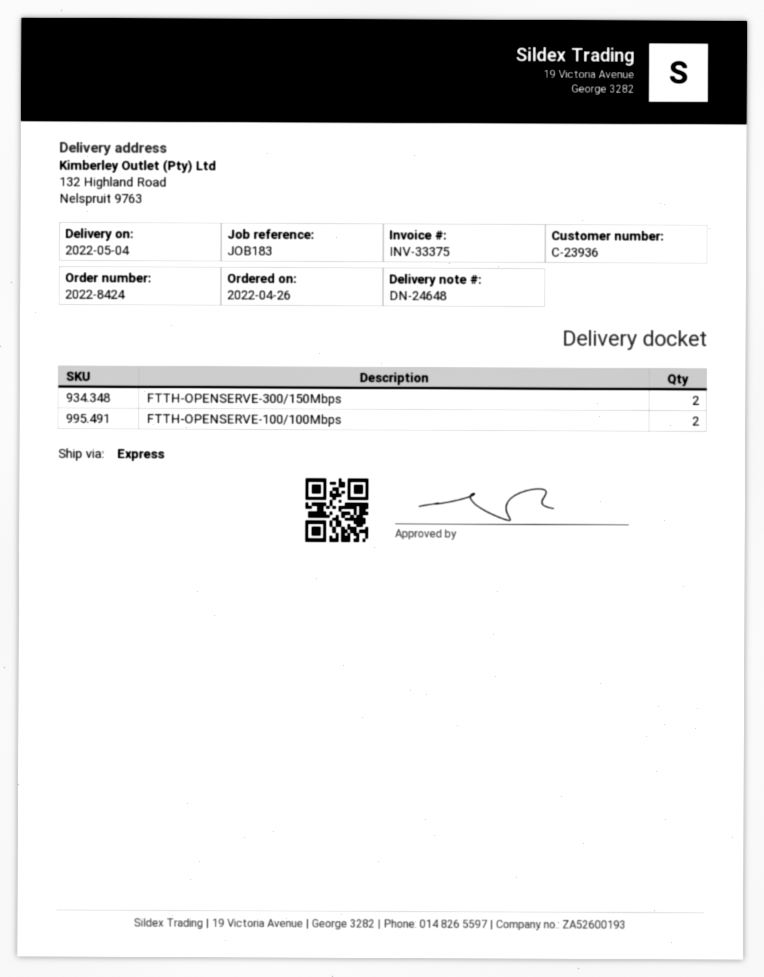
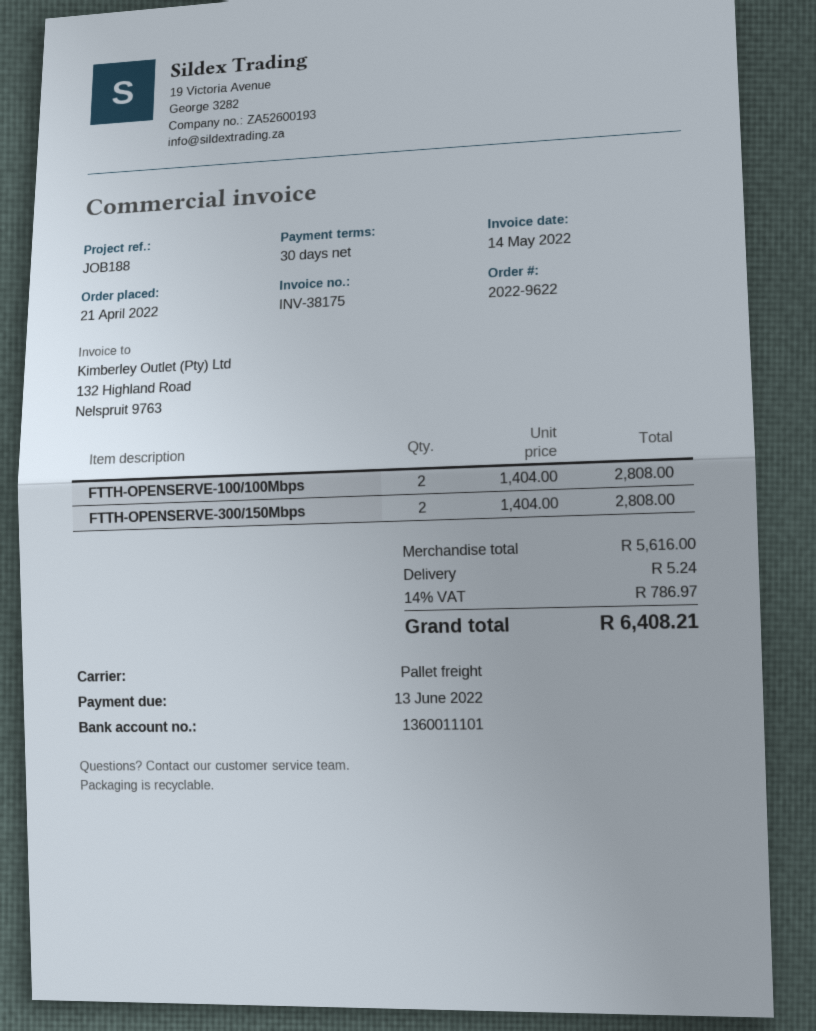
order number: 2022-8424 -> 2022-9622
order date: 2022-04-26 -> 2022-04-21
invoice number: INV-33375 -> INV-38175
reference: JOB183 -> JOB188
shipping method: express -> pallet freight

